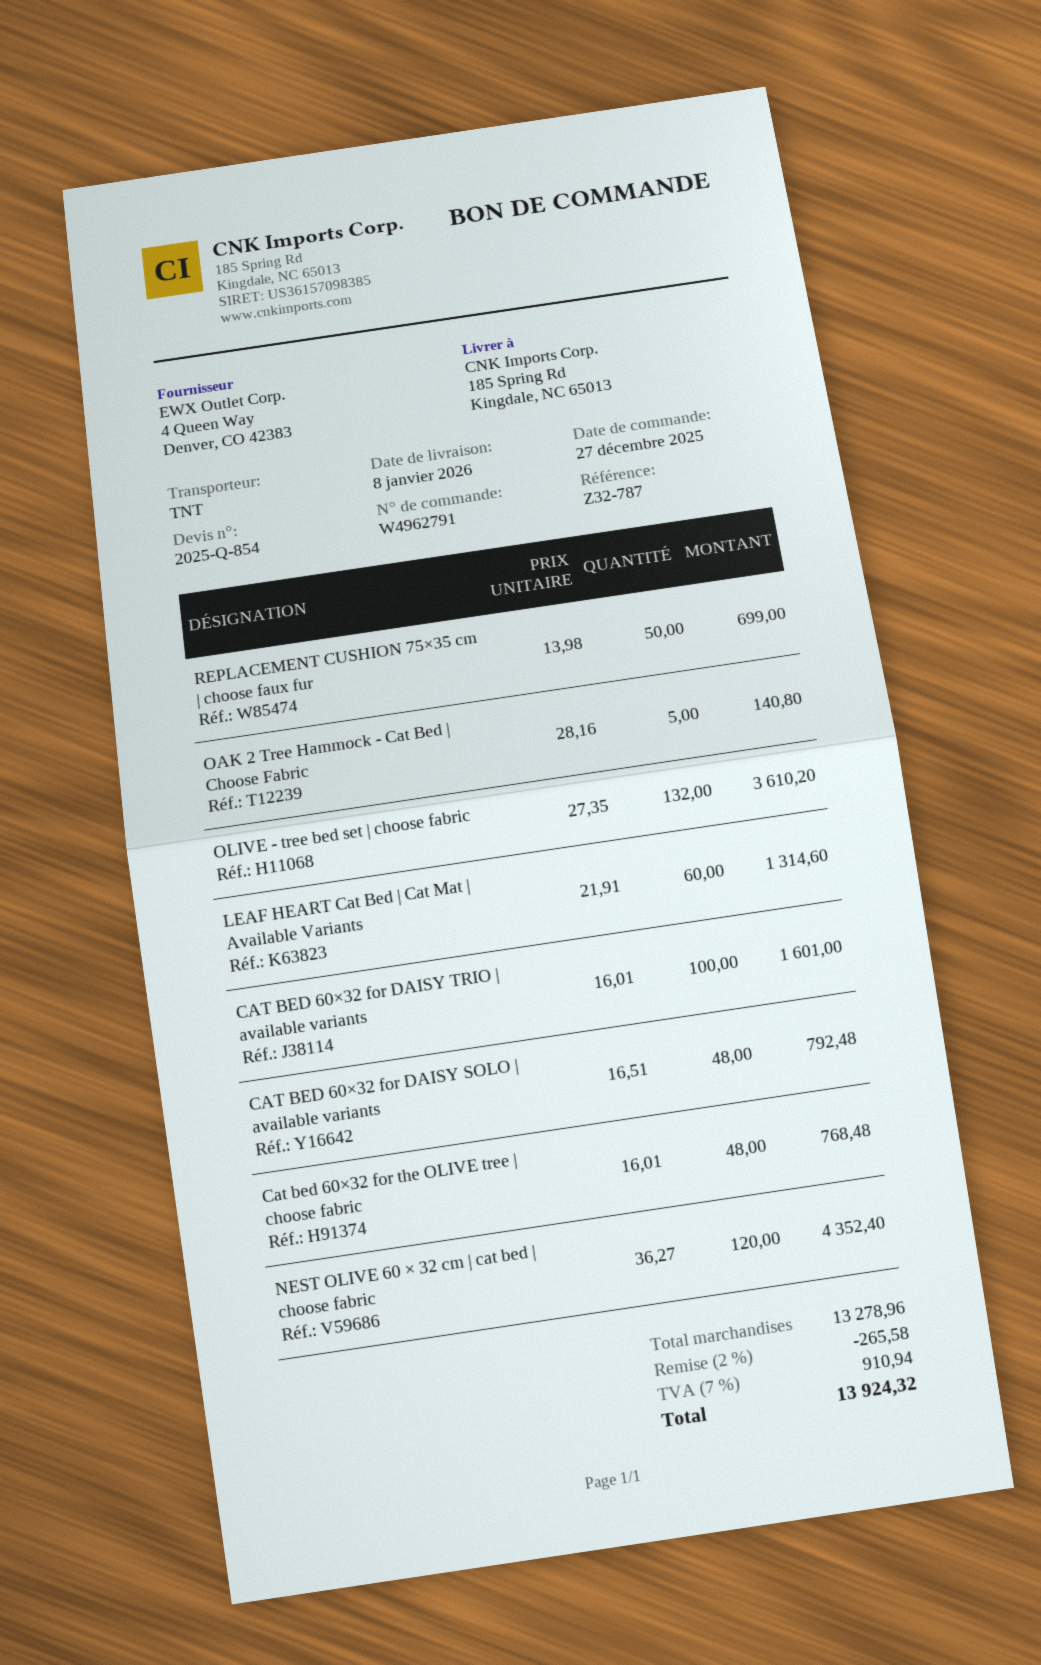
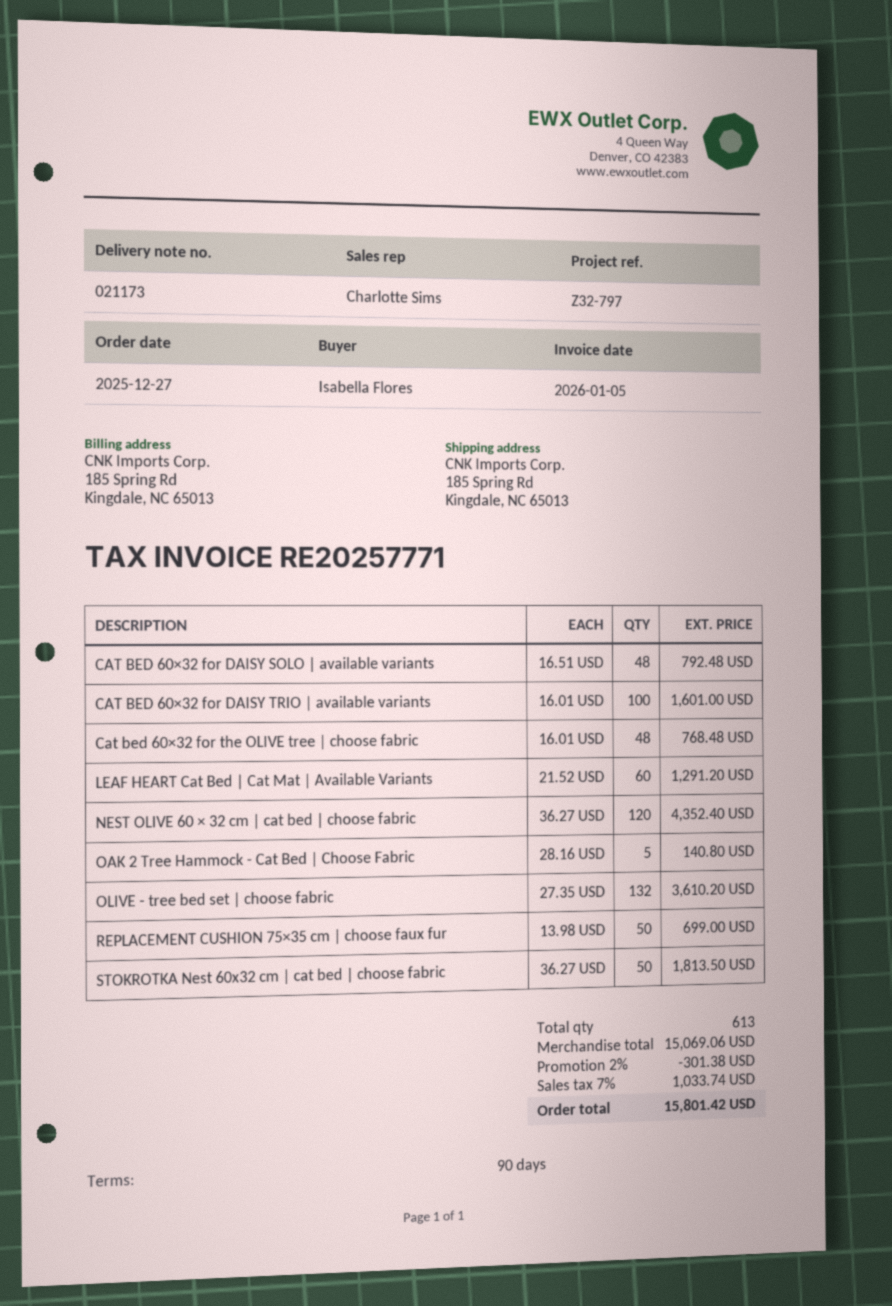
reference: Z32-787 -> Z32-797
LEAF HEART Cat Bed | Cat Mat | Available Variants: 60 x 21.91 = 1314.60 -> 60 x 21.52 = 1291.20
STOKROTKA Nest 60x32 cm | cat bed | choose fabric: none -> 50 x 36.27 = 1813.50
subtotal: 13278.96 -> 15069.06
discount: 2% = 265.58 -> 2% = 301.38
tax: 7% = 910.94 -> 7% = 1033.74
total: 13924.32 -> 15801.42

